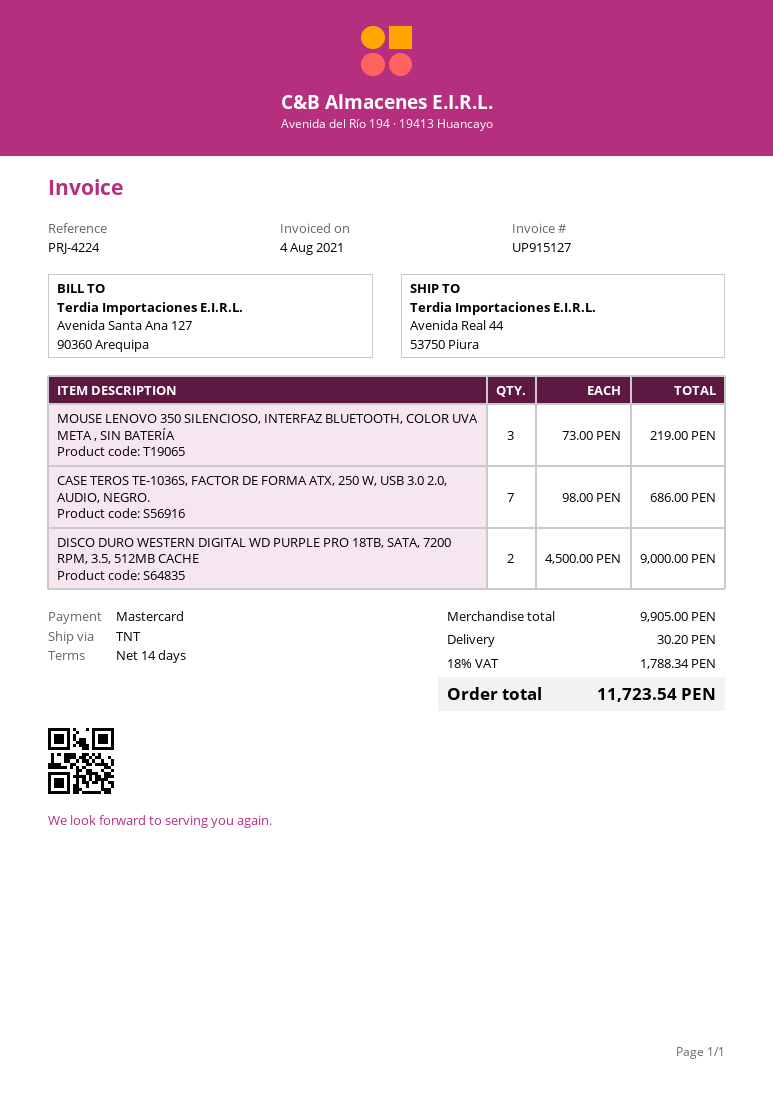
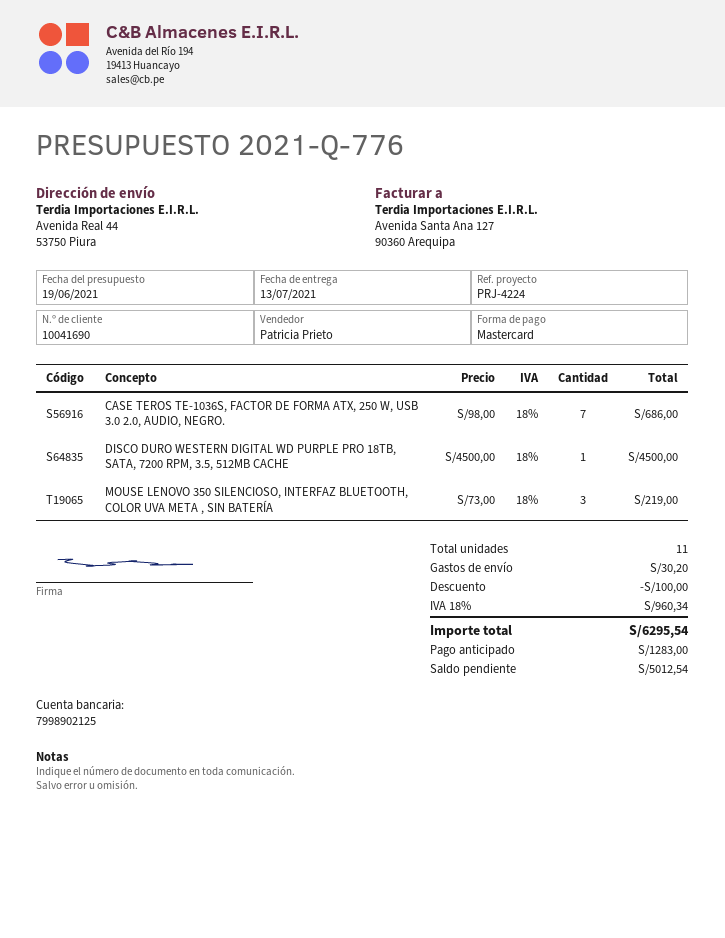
DISCO DURO WESTERN DIGITAL WD PURPLE PRO 18TB, SATA, 7200 RPM, 3.5, 512MB CACHE: 2 x 4500.00 = 9000.00 -> 1 x 4500.00 = 4500.00
discount: none -> 100.00
tax: 18% = 1788.34 -> 18% = 960.34
total: 11723.54 -> 6295.54

